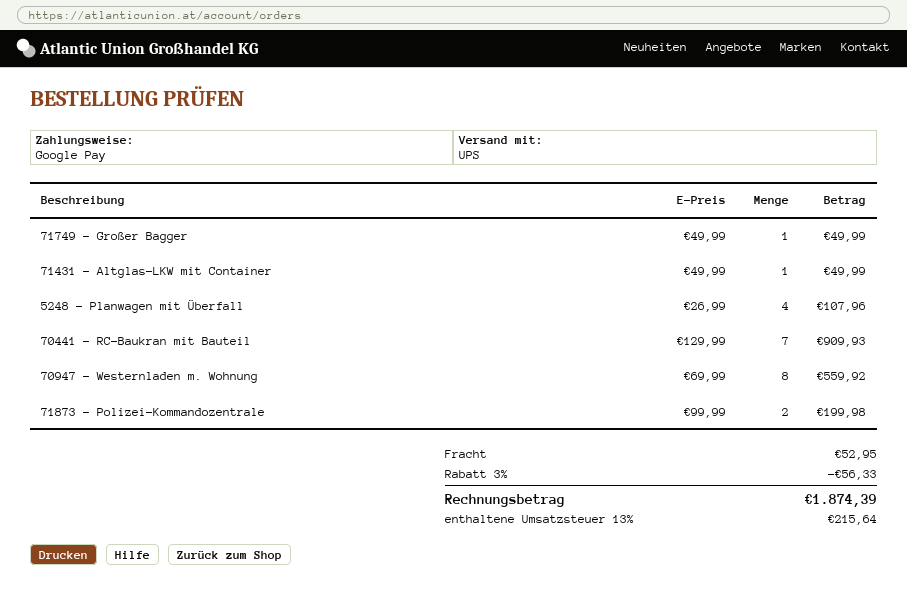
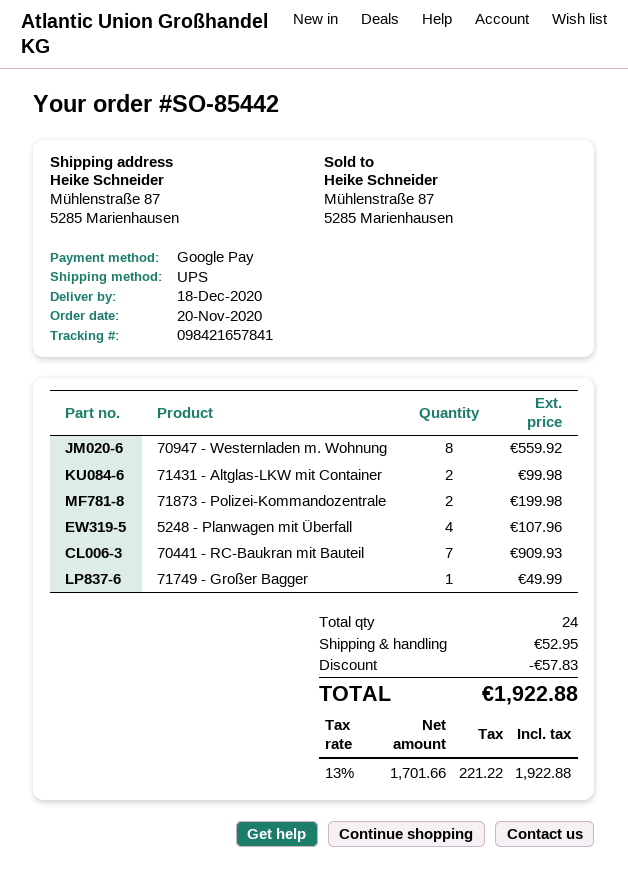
71431 - Altglas-LKW mit Container: 1 for 49.99 -> 2 for 99.98
discount: 56.33 -> 57.83
tax: 13% = 215.64 -> 13% = 221.22
total: 1874.39 -> 1922.88

